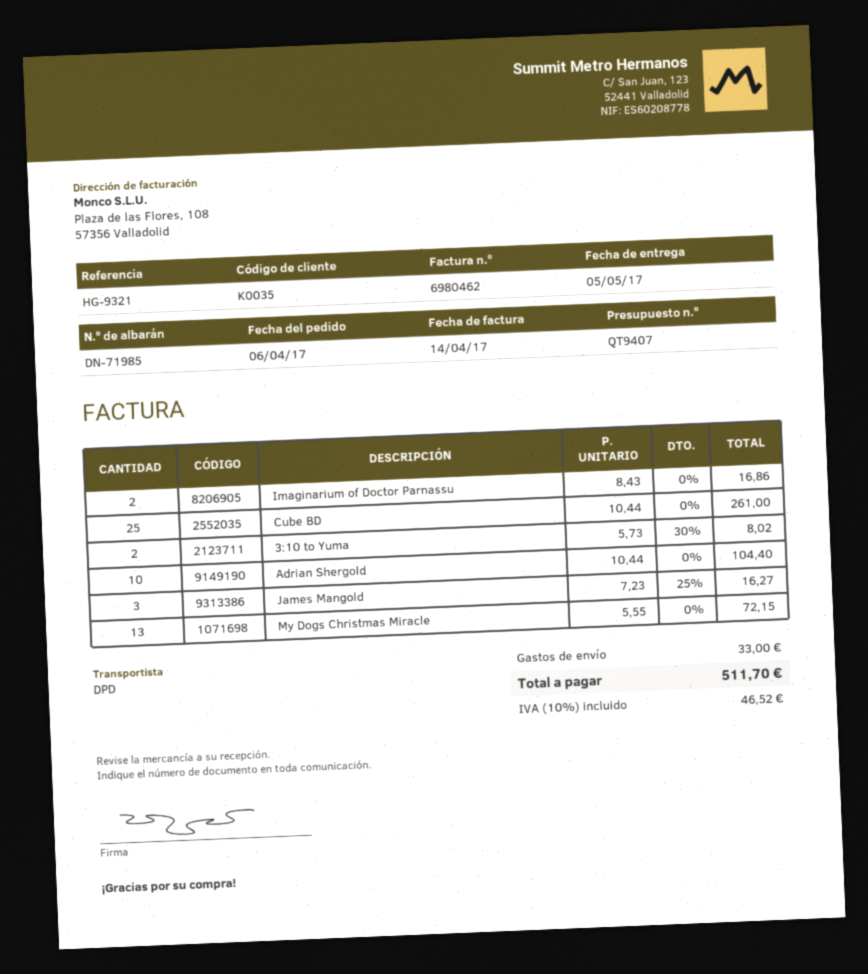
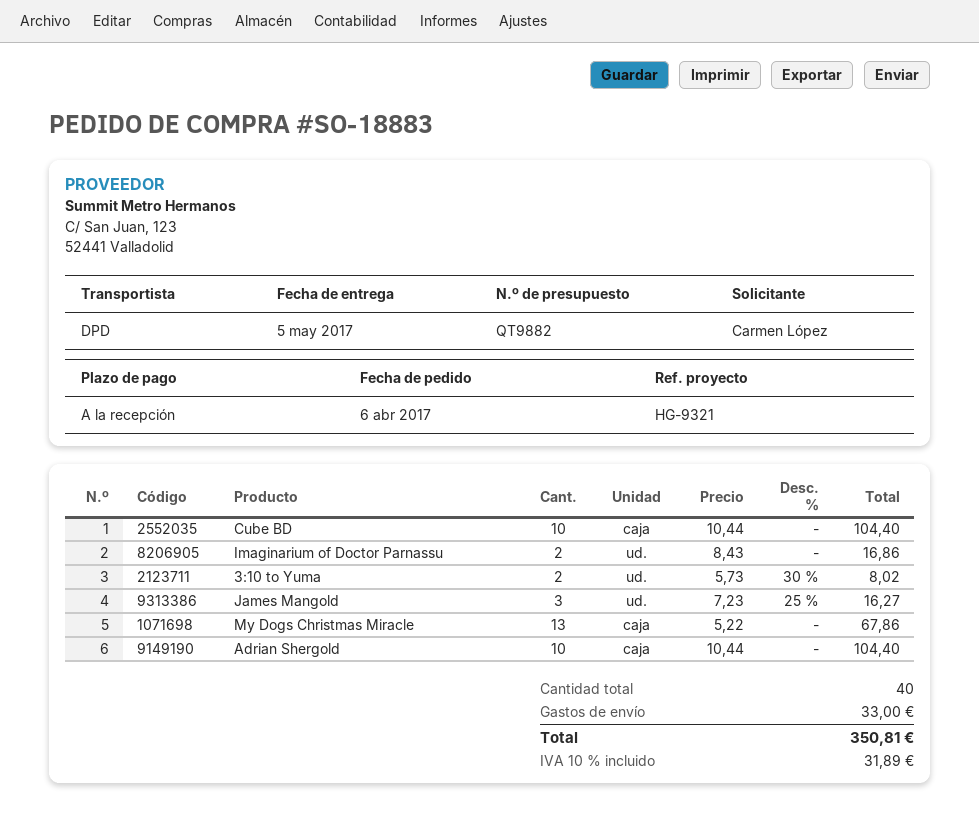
quote number: QT9407 -> QT9882
Cube BD: 25 x 10.44 = 261.00 -> 10 x 10.44 = 104.40
My Dogs Christmas Miracle: 13 x 5.55 = 72.15 -> 13 x 5.22 = 67.86
tax: 10% = 46.52 -> 10% = 31.89
total: 511.70 -> 350.81

